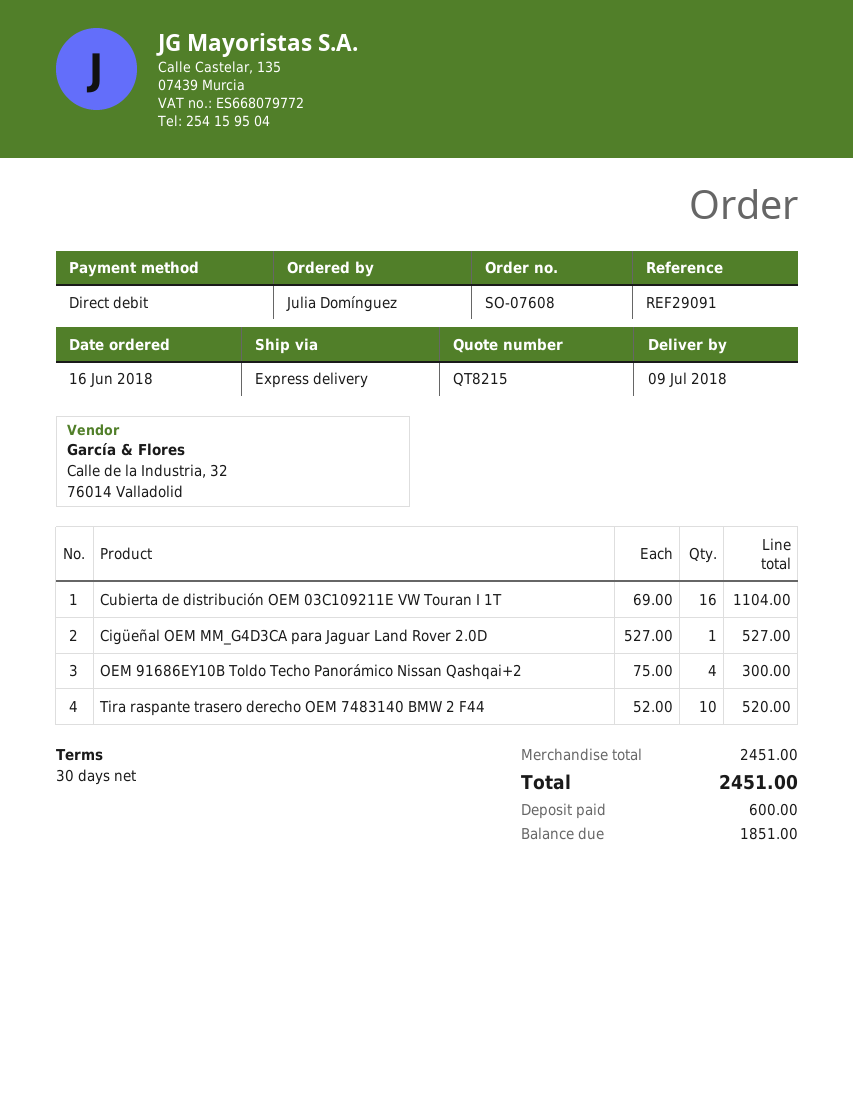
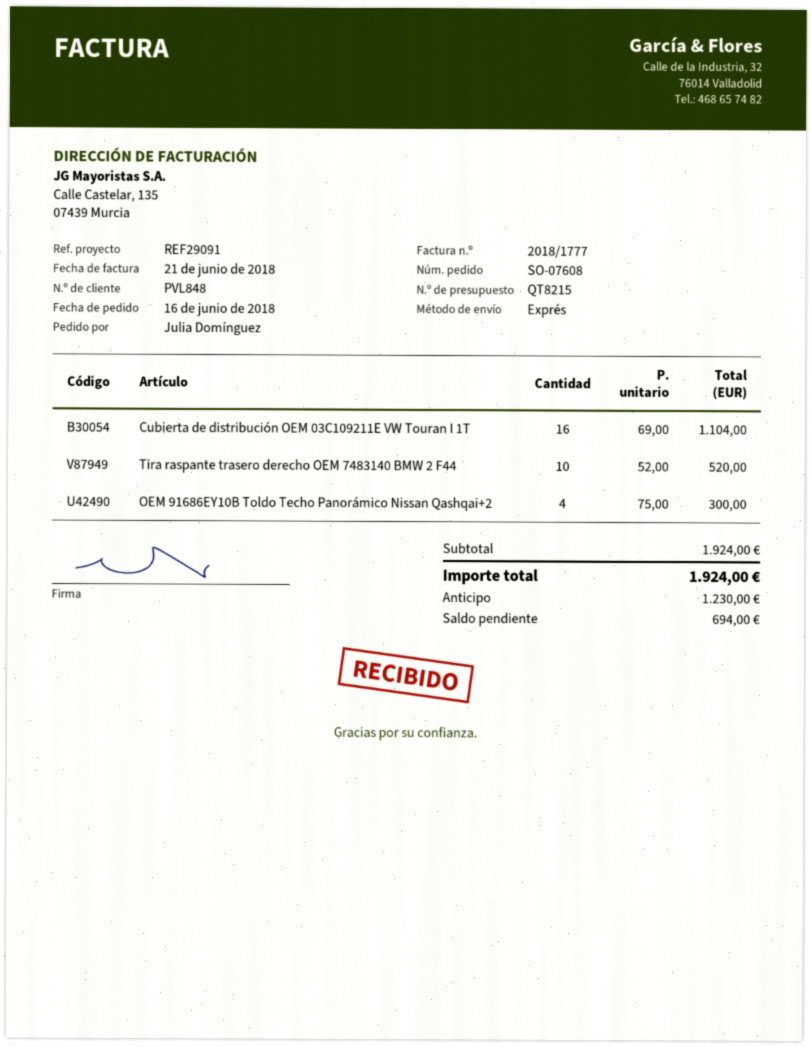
Cigüeñal OEM MM_G4D3CA para Jaguar Land Rover 2.0D: 1 x 527.00 = 527.00 -> none
subtotal: 2451.00 -> 1924.00
total: 2451.00 -> 1924.00
deposit: 600.00 -> 1230.00
balance: 1851.00 -> 694.00

